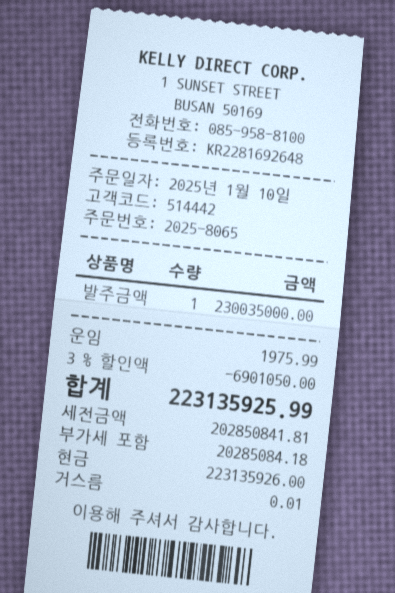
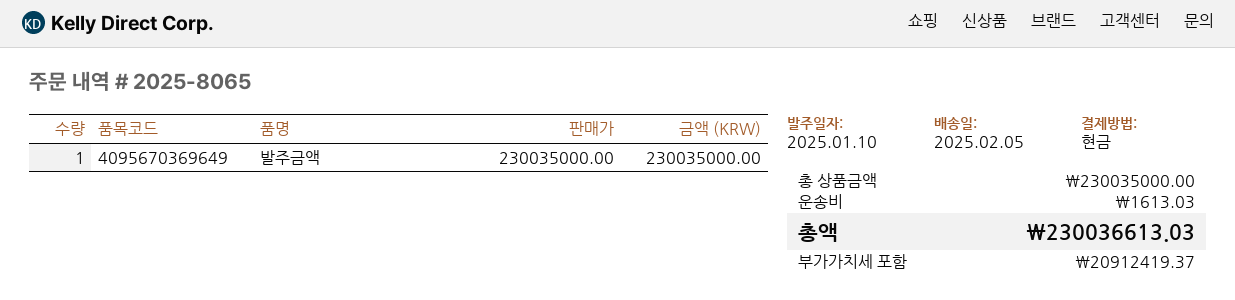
discount: 3% = 6901050.00 -> none
shipping: 1975.99 -> 1613.03
tax: 20285084.18 -> 20912419.37
total: 223135925.99 -> 230036613.03

